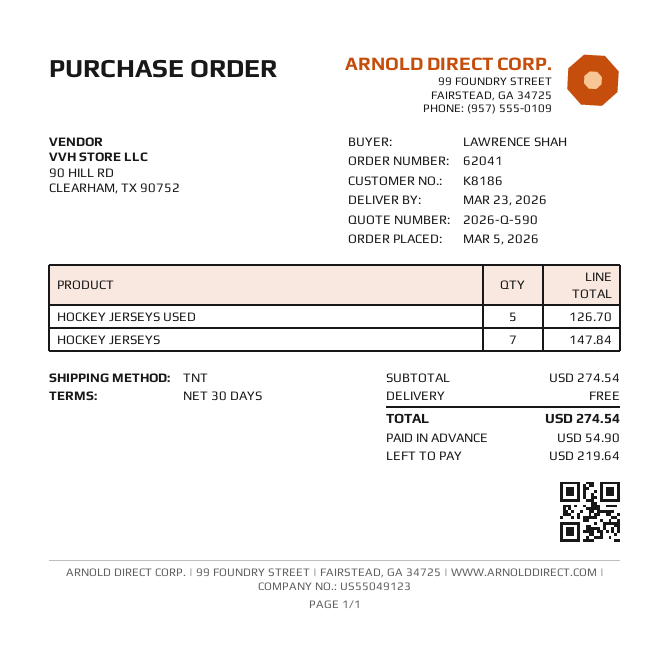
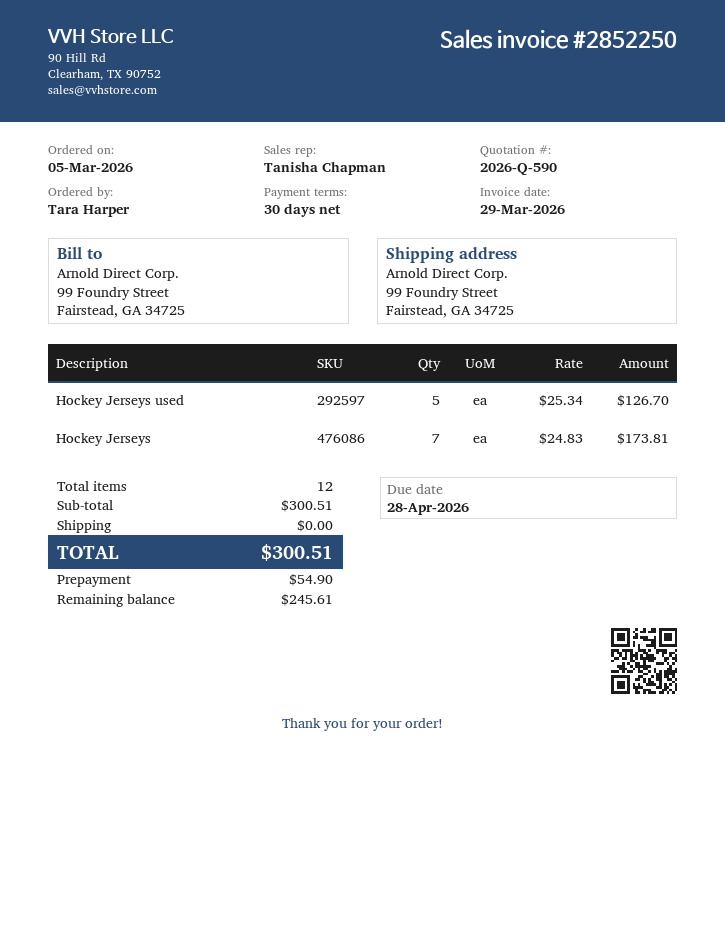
ordered by: LAWRENCE SHAH -> Tara Harper
HOCKEY JERSEYS: 7 for 147.84 -> 7 for 173.81
subtotal: 274.54 -> 300.51
total: 274.54 -> 300.51
balance: 219.64 -> 245.61

